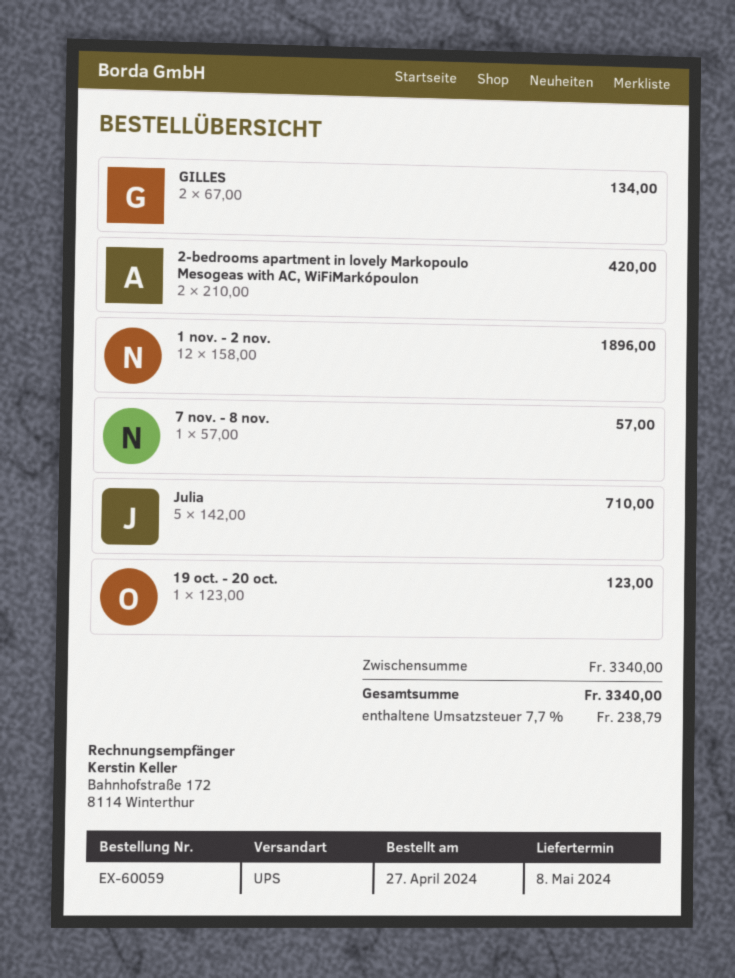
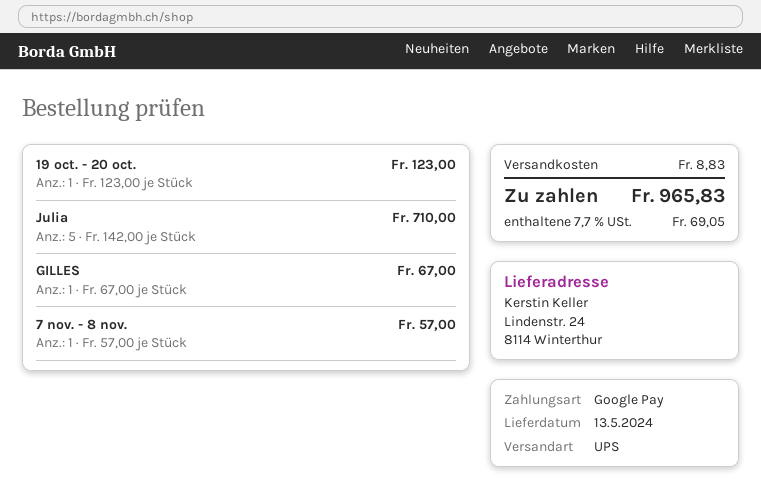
delivery date: 2024-05-08 -> 2024-05-13
GILLES: 2 x 67.00 = 134.00 -> 1 x 67.00 = 67.00
2-bedrooms apartment in lovely Markopoulo Mesogeas with AC, WiFiMarkópoulon: 2 x 210.00 = 420.00 -> none
1 nov. - 2 nov.: 12 x 158.00 = 1896.00 -> none
shipping: none -> 8.83
tax: 7.7% = 238.79 -> 7.7% = 69.05
total: 3340.00 -> 965.83

